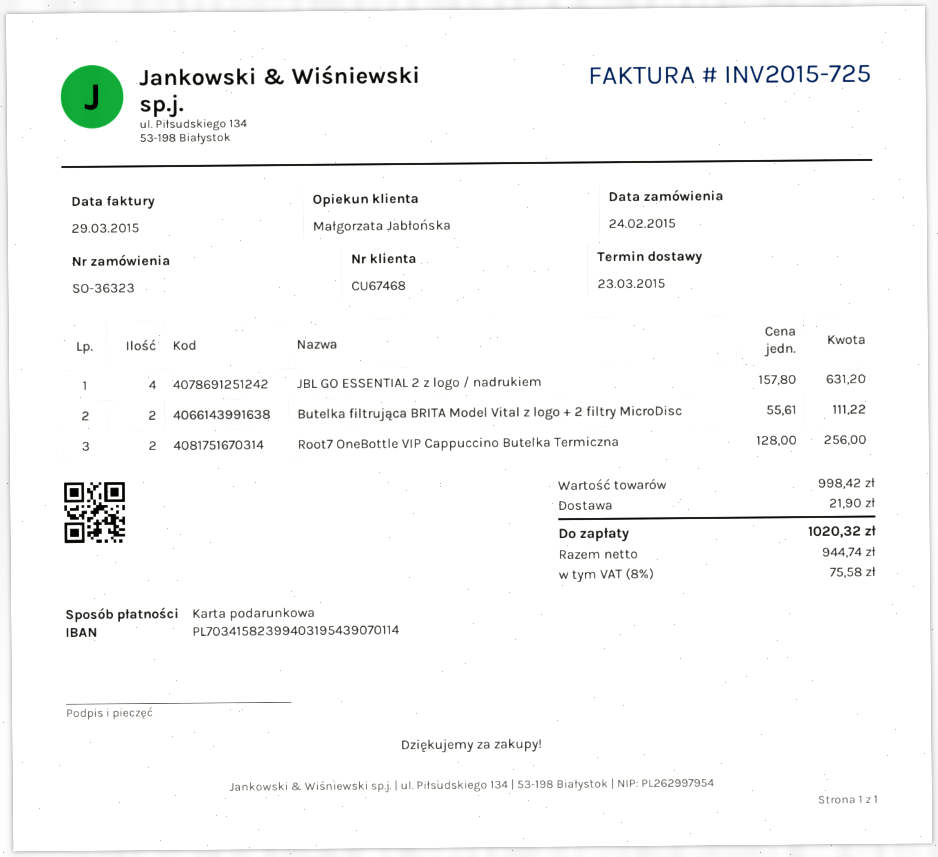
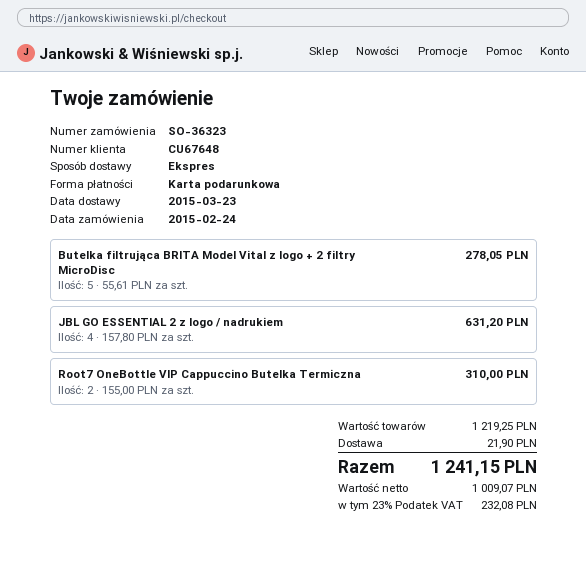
customer number: CU67468 -> CU67648
Butelka filtrująca BRITA Model Vital z logo + 2 filtry MicroDisc: 2 x 55.61 = 111.22 -> 5 x 55.61 = 278.05
Root7 OneBottle VIP Cappuccino Butelka Termiczna: 2 x 128.00 = 256.00 -> 2 x 155.00 = 310.00
subtotal: 998.42 -> 1219.25
net: 944.74 -> 1009.07
tax: 8% = 75.58 -> 23% = 232.08
total: 1020.32 -> 1241.15

